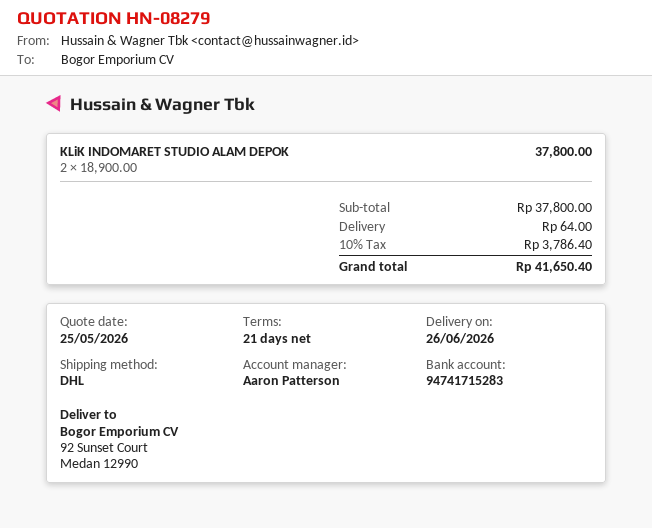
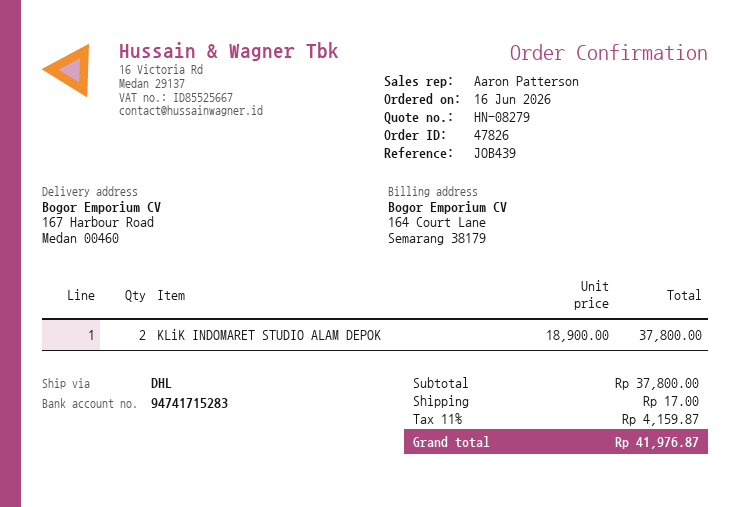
ship to: 92 Sunset Court, Medan 12990 -> 167 Harbour Road, Medan 00460
shipping: 64.00 -> 17.00
tax: 10% = 3786.40 -> 11% = 4159.87
total: 41650.40 -> 41976.87

